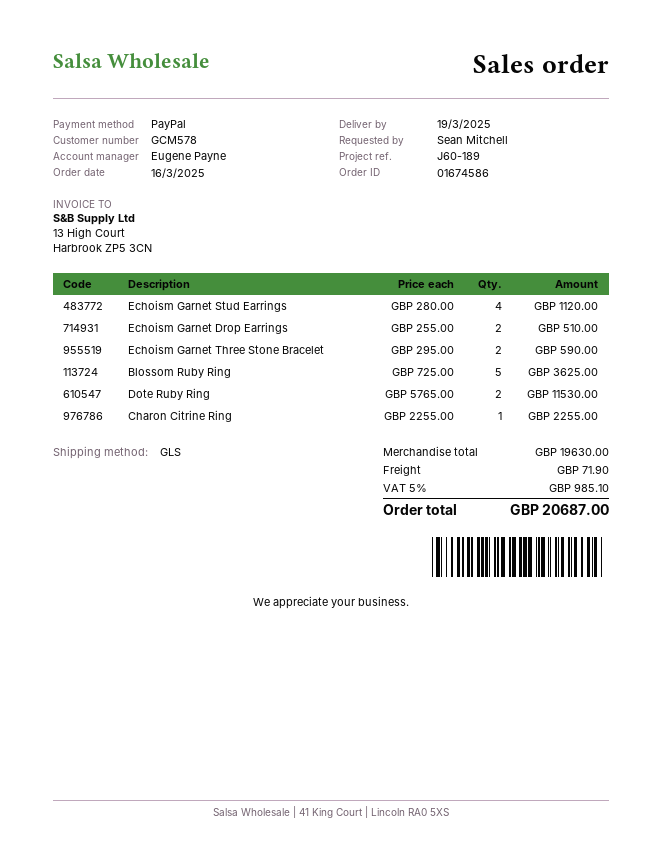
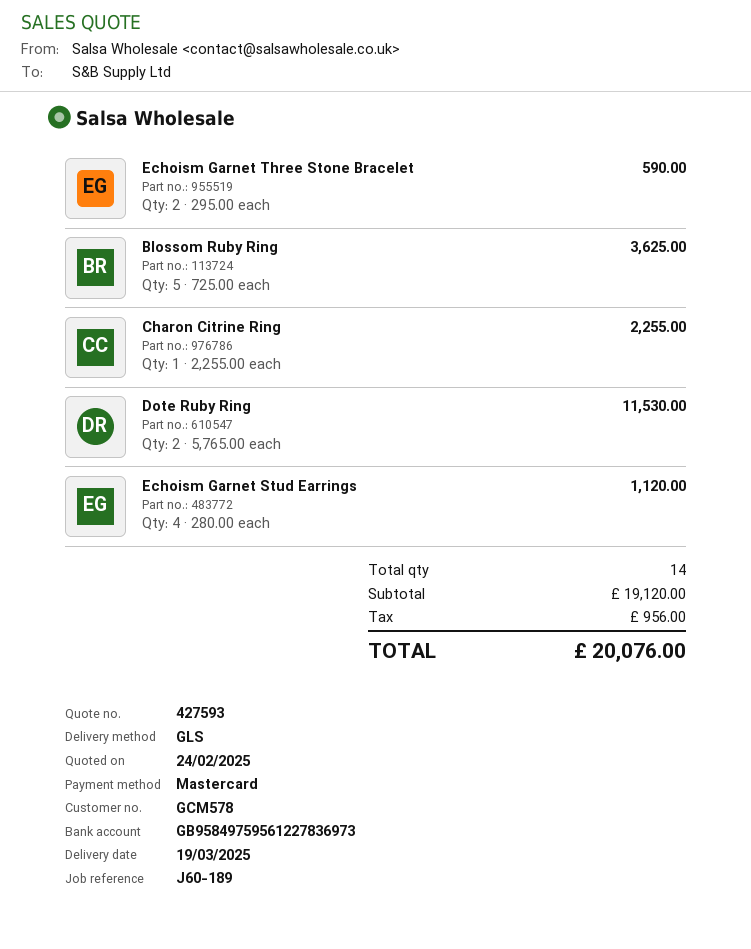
payment method: PayPal -> Mastercard
Echoism Garnet Drop Earrings: 2 x 255.00 = 510.00 -> none
subtotal: 19630.00 -> 19120.00
shipping: 71.90 -> none
tax: 985.10 -> 956.00
total: 20687.00 -> 20076.00

